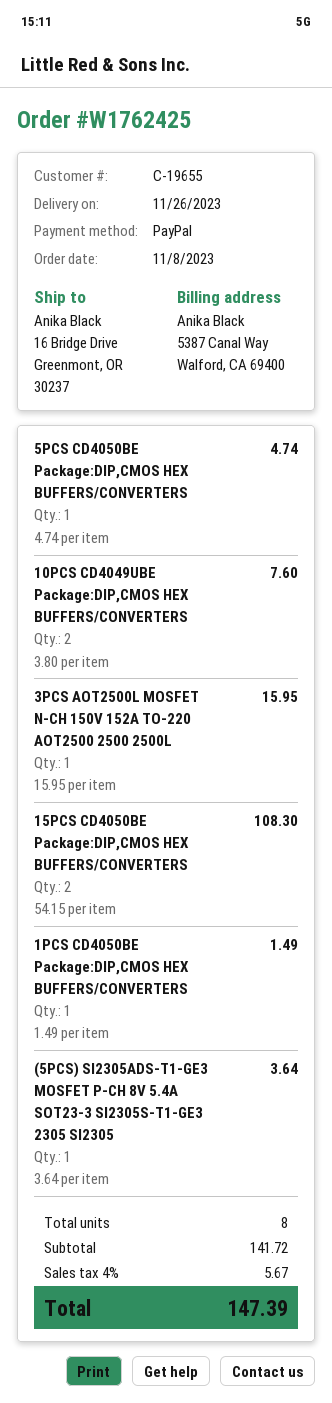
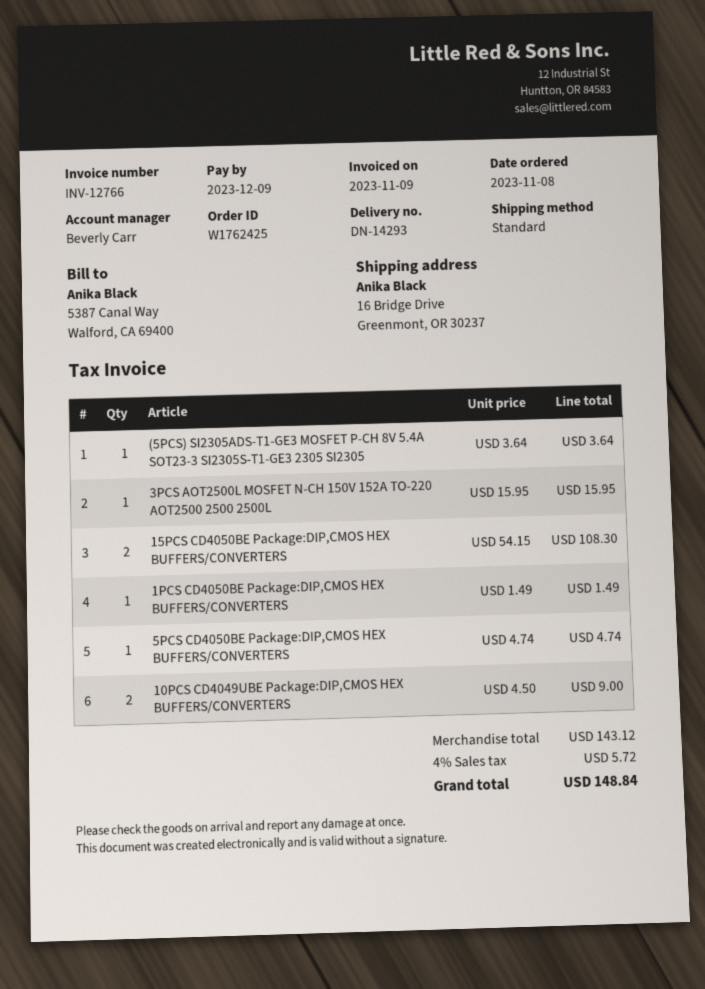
10PCS CD4049UBE Package:DIP,CMOS HEX BUFFERS/CONVERTERS: 2 x 3.80 = 7.60 -> 2 x 4.50 = 9.00
subtotal: 141.72 -> 143.12
tax: 4% = 5.67 -> 4% = 5.72
total: 147.39 -> 148.84

